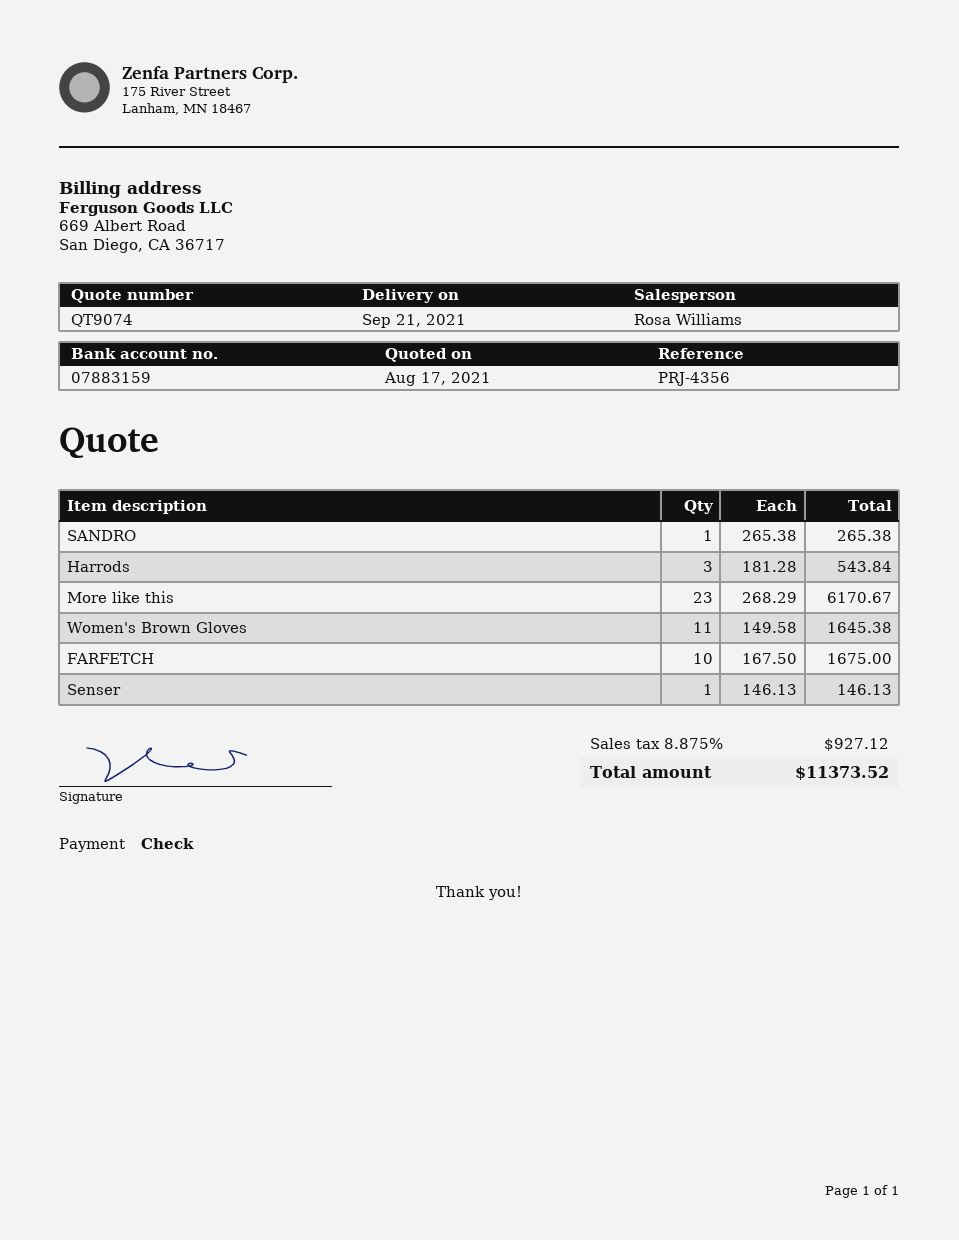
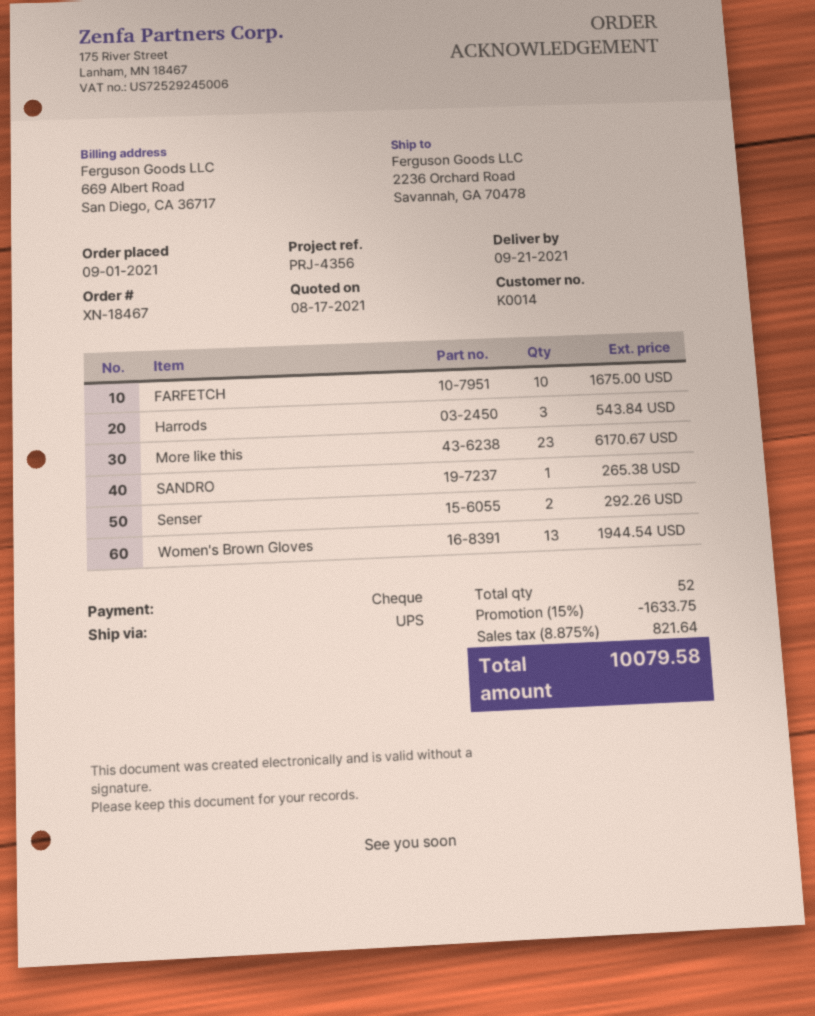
Women's Brown Gloves: 11 for 1645.38 -> 13 for 1944.54
Senser: 1 for 146.13 -> 2 for 292.26
discount: none -> 15% = 1633.75
tax: 8.875% = 927.12 -> 8.875% = 821.64
total: 11373.52 -> 10079.58

